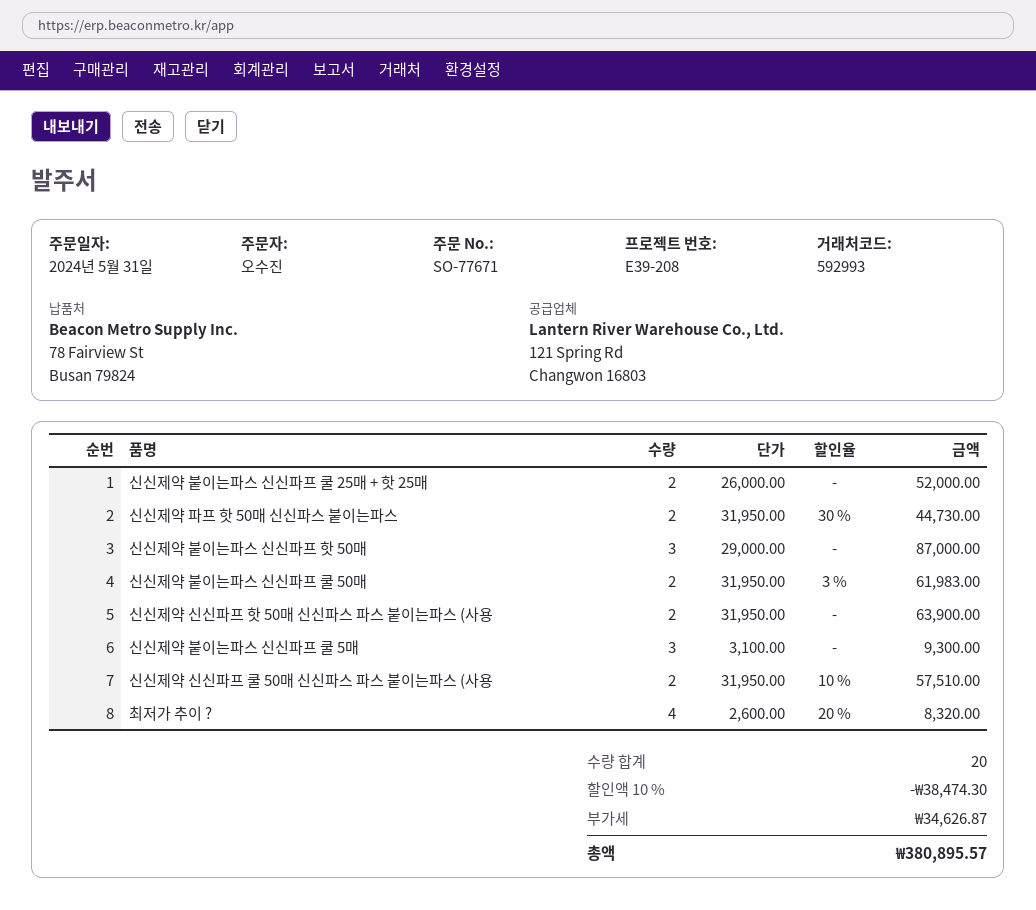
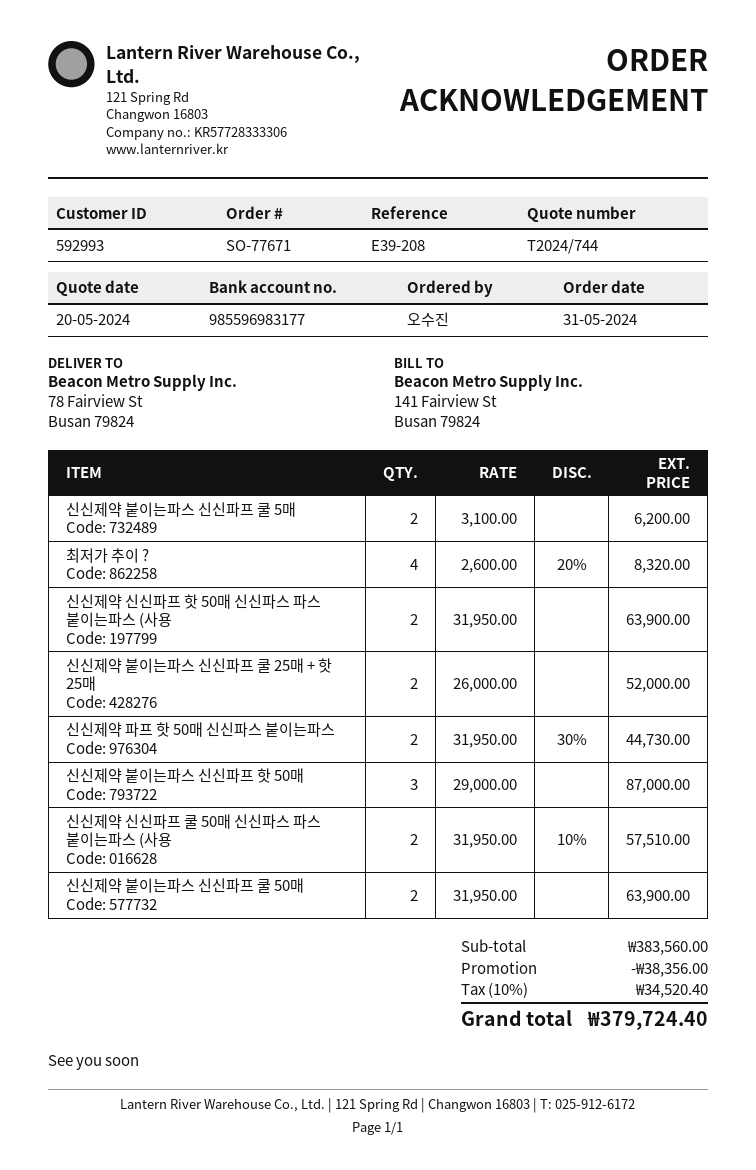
신신제약 붙이는파스 신신파프 쿨 50매: 2 x 31950.00 - 3% = 61983.00 -> 2 x 31950.00 = 63900.00
신신제약 붙이는파스 신신파프 쿨 5매: 3 x 3100.00 = 9300.00 -> 2 x 3100.00 = 6200.00
discount: 38474.30 -> 38356.00
tax: 34626.87 -> 34520.40
total: 380895.57 -> 379724.40

